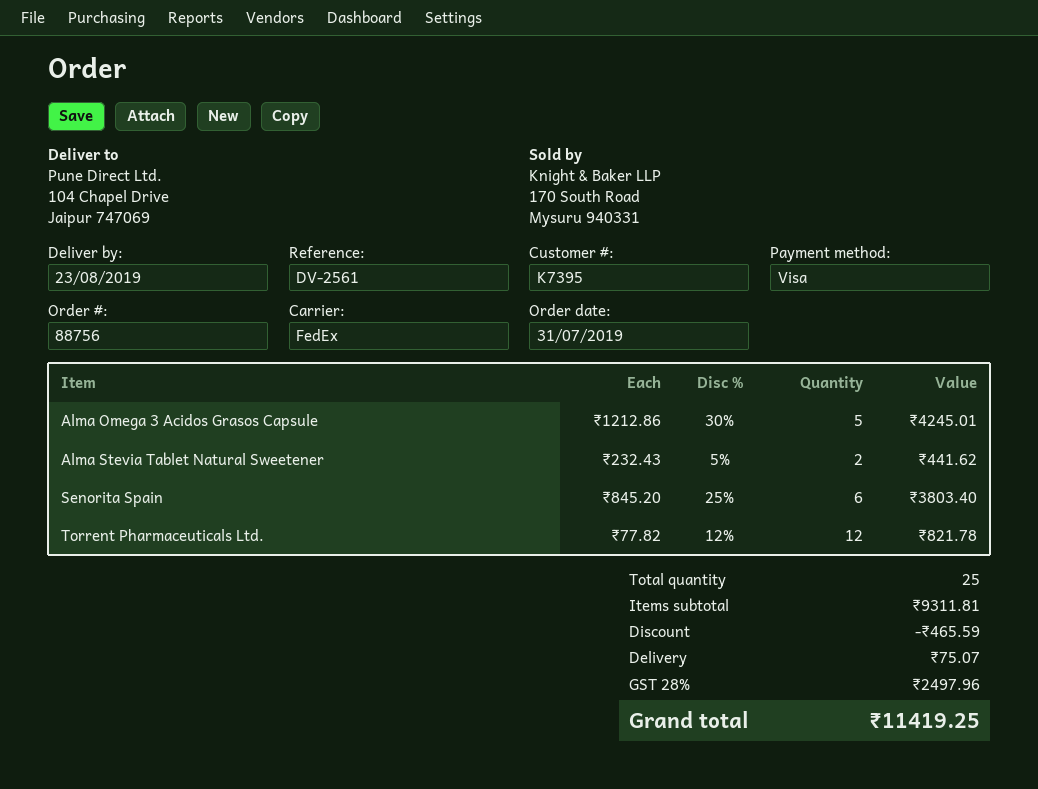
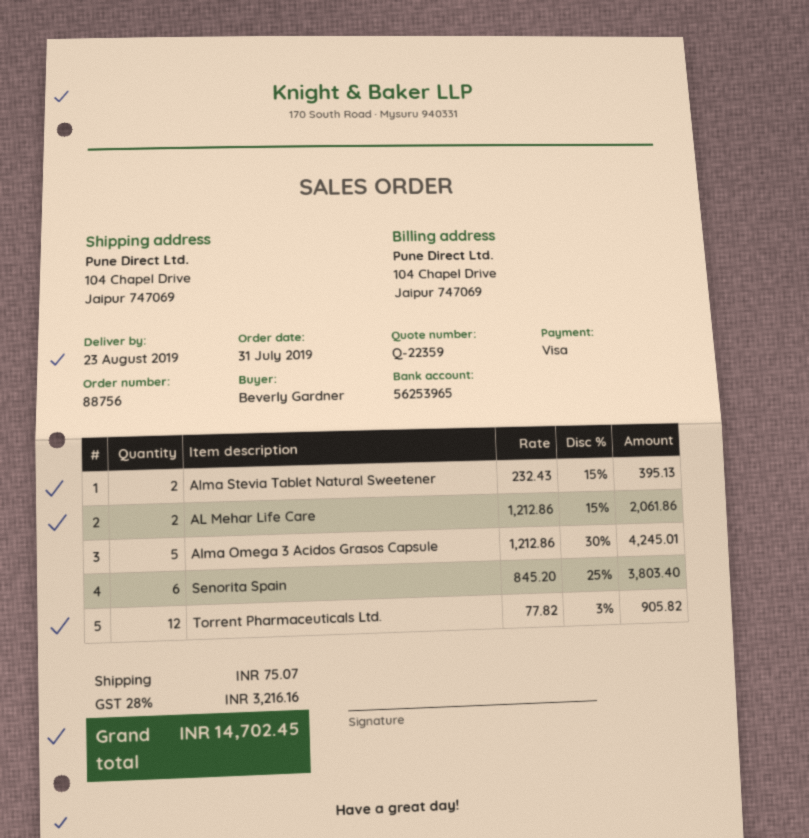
Alma Stevia Tablet Natural Sweetener: 2 x 232.43 - 5% = 441.62 -> 2 x 232.43 - 15% = 395.13
Torrent Pharmaceuticals Ltd.: 12 x 77.82 - 12% = 821.78 -> 12 x 77.82 - 3% = 905.82
AL Mehar Life Care: none -> 2 x 1212.86 - 15% = 2061.86
discount: 465.59 -> none
tax: 28% = 2497.96 -> 28% = 3216.16
total: 11419.25 -> 14702.45

